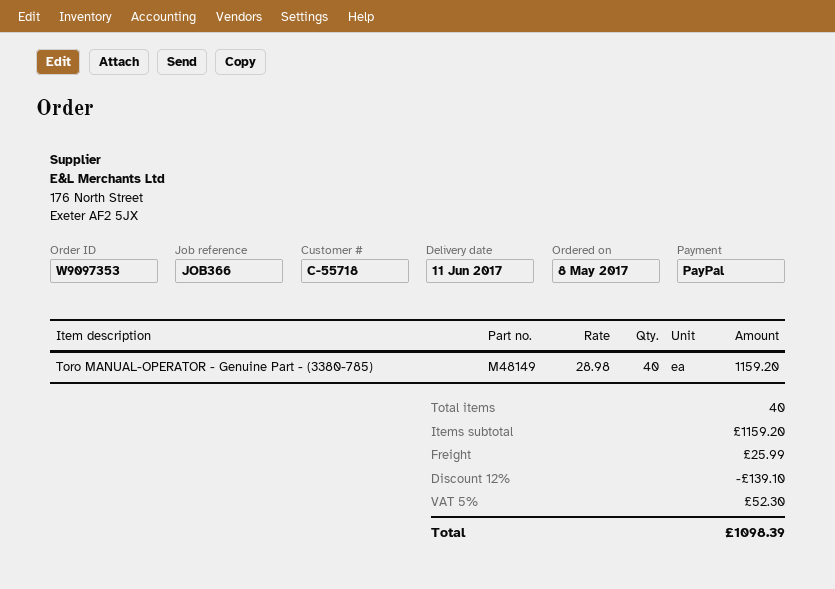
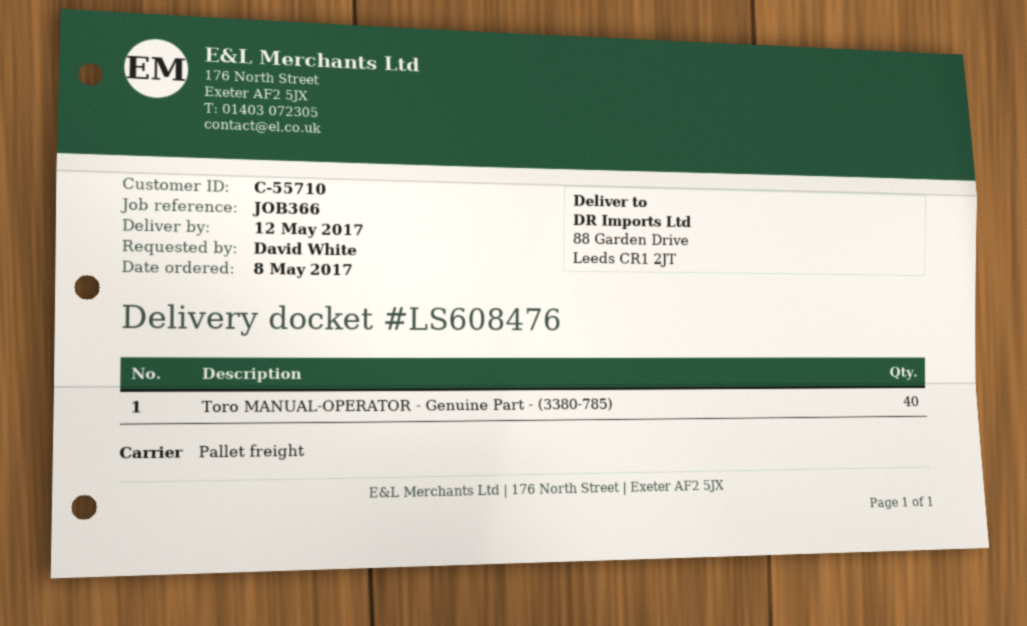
delivery date: 2017-06-11 -> 2017-05-12
customer number: C-55718 -> C-55710

